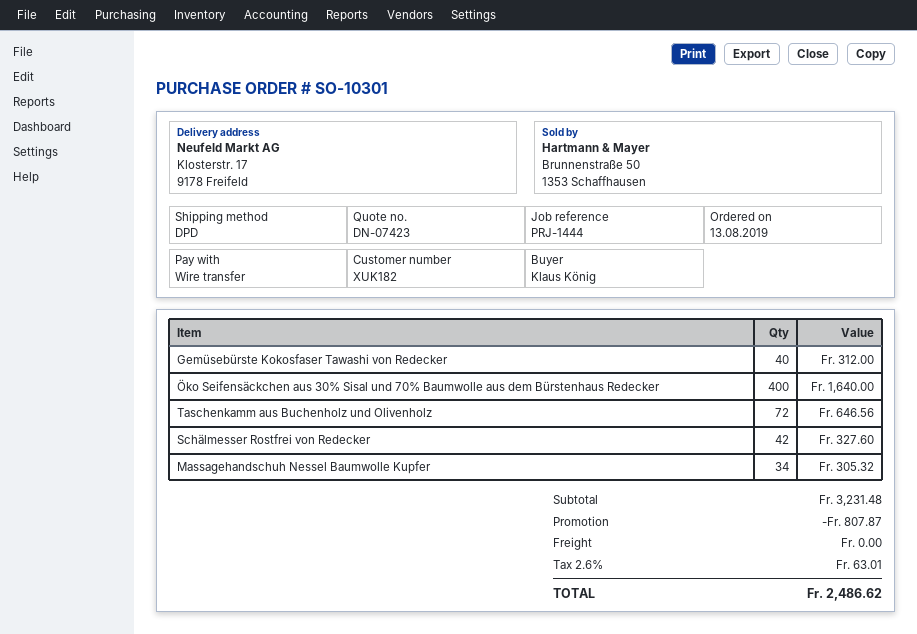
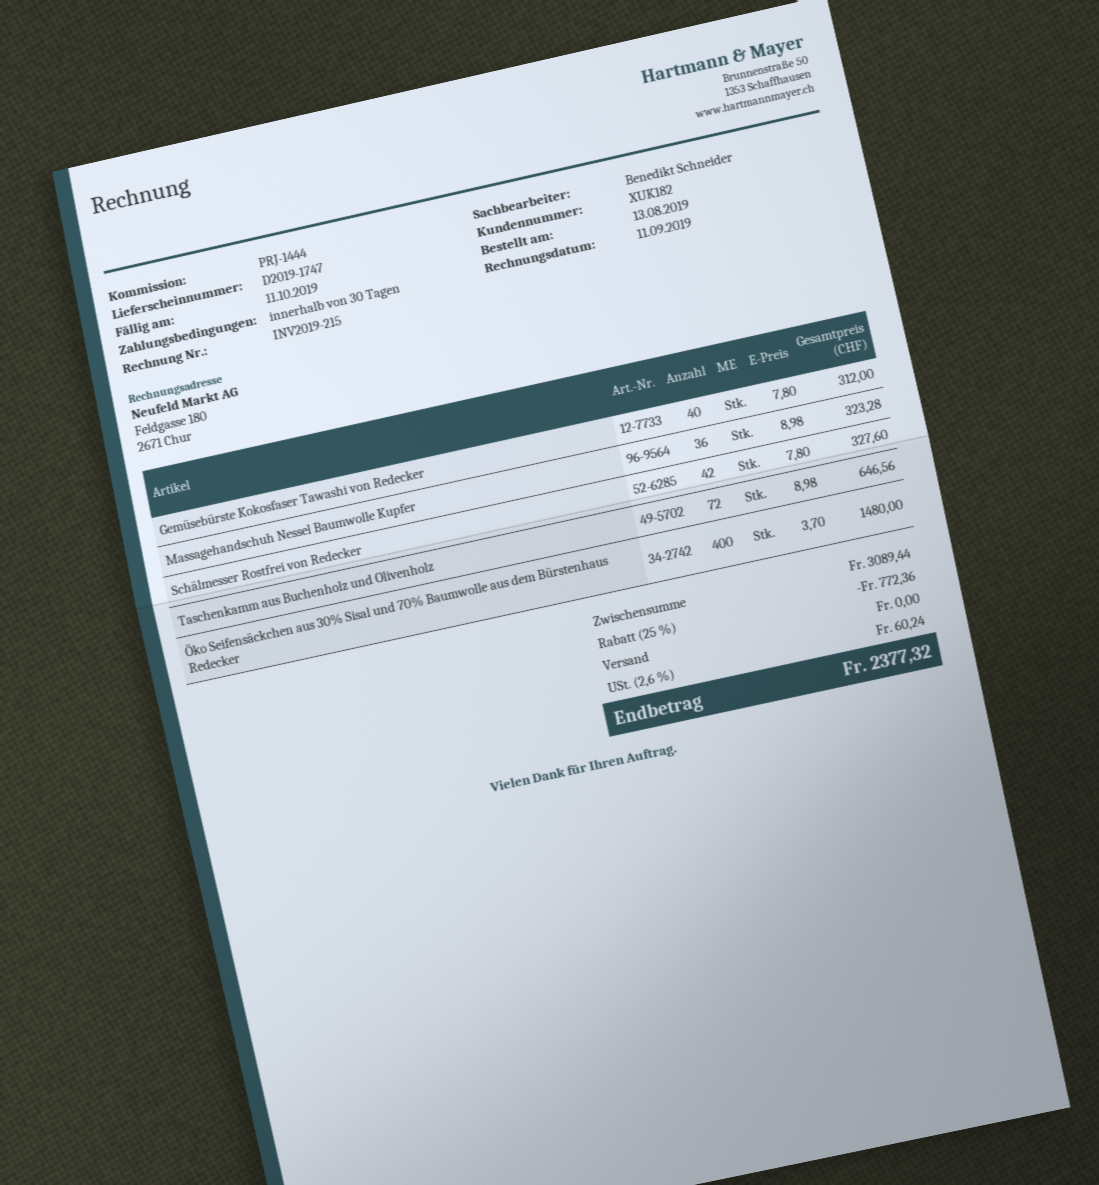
Öko Seifensäckchen aus 30% Sisal und 70% Baumwolle aus dem Bürstenhaus Redecker: 400 for 1640.00 -> 400 for 1480.00
Massagehandschuh Nessel Baumwolle Kupfer: 34 for 305.32 -> 36 for 323.28
subtotal: 3231.48 -> 3089.44
discount: 807.87 -> 772.36
tax: 2.6% = 63.01 -> 2.6% = 60.24
total: 2486.62 -> 2377.32

